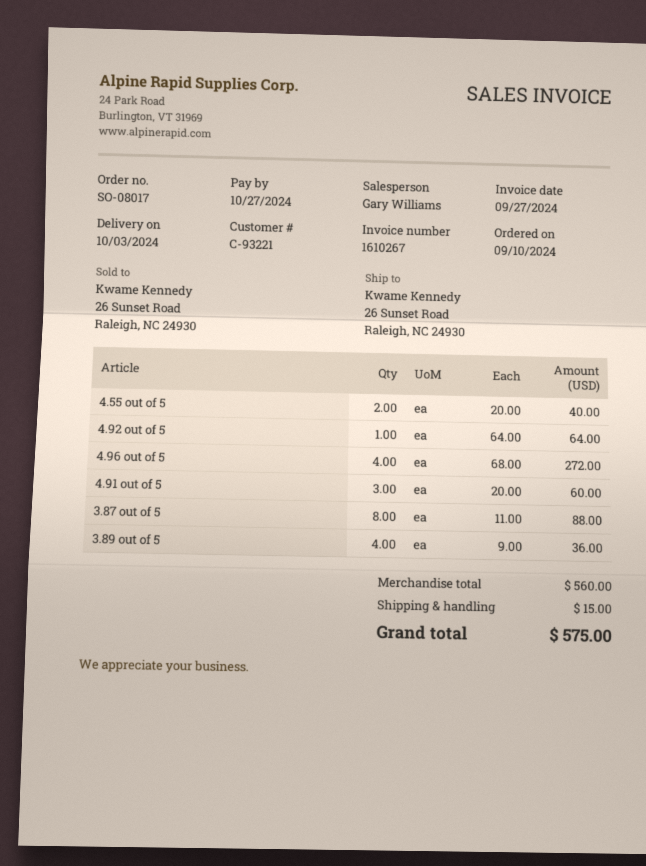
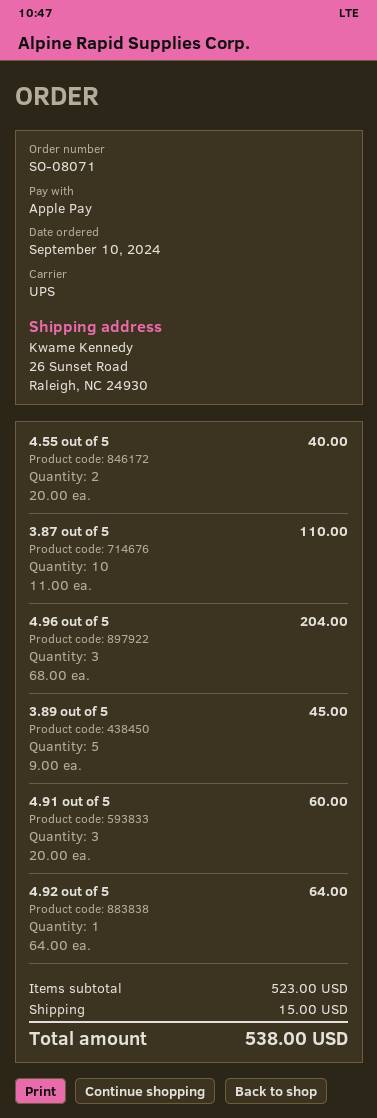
order number: SO-08017 -> SO-08071
4.96 out of 5: 4 x 68.00 = 272.00 -> 3 x 68.00 = 204.00
3.87 out of 5: 8 x 11.00 = 88.00 -> 10 x 11.00 = 110.00
3.89 out of 5: 4 x 9.00 = 36.00 -> 5 x 9.00 = 45.00
subtotal: 560.00 -> 523.00
total: 575.00 -> 538.00

